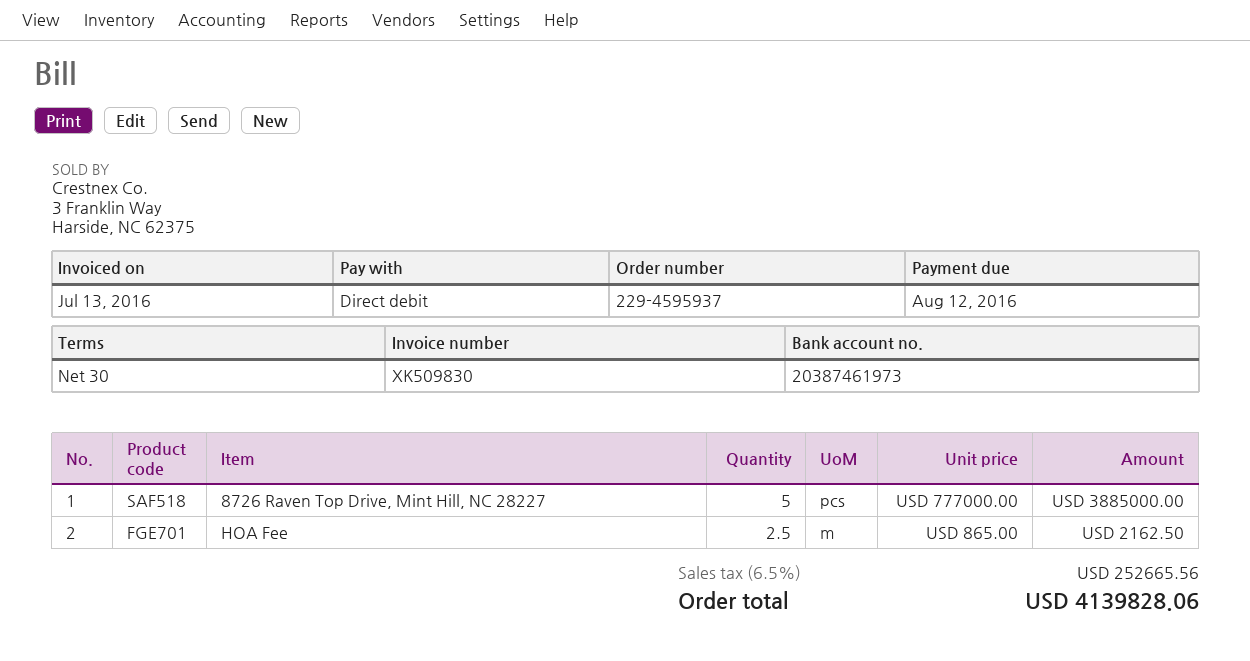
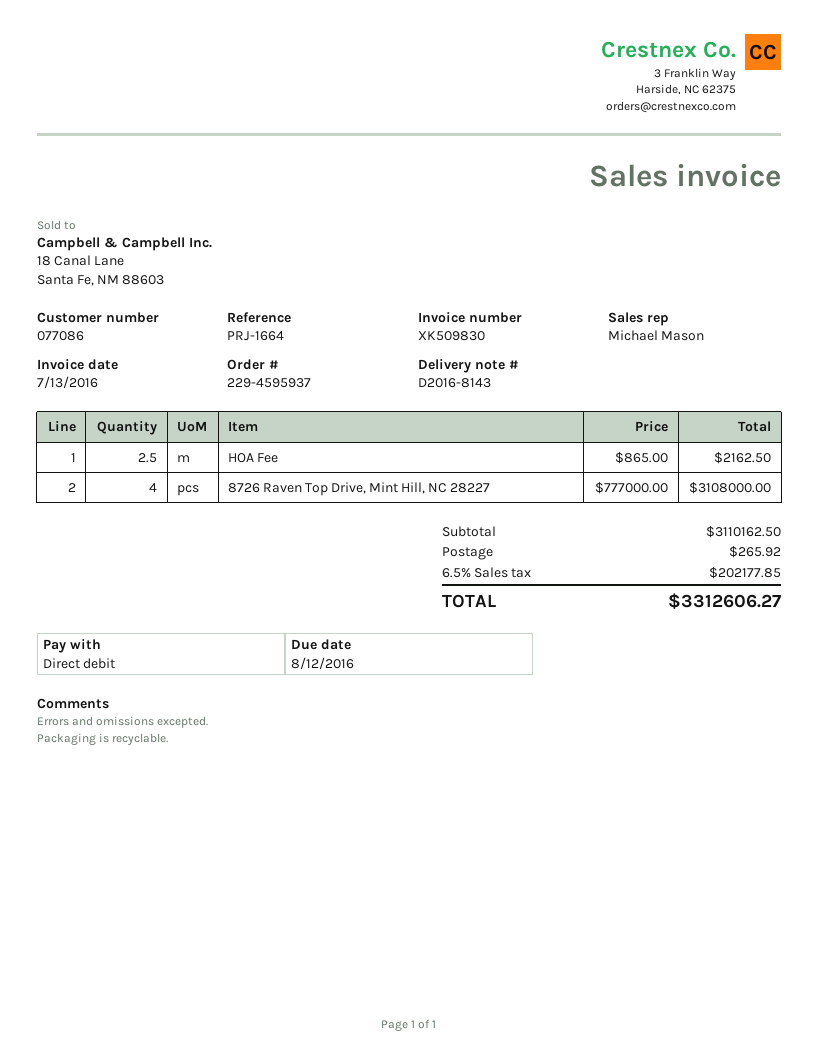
8726 Raven Top Drive, Mint Hill, NC 28227: 5 x 777000.00 = 3885000.00 -> 4 x 777000.00 = 3108000.00
shipping: none -> 265.92
tax: 6.5% = 252665.56 -> 6.5% = 202177.85
total: 4139828.06 -> 3312606.27

